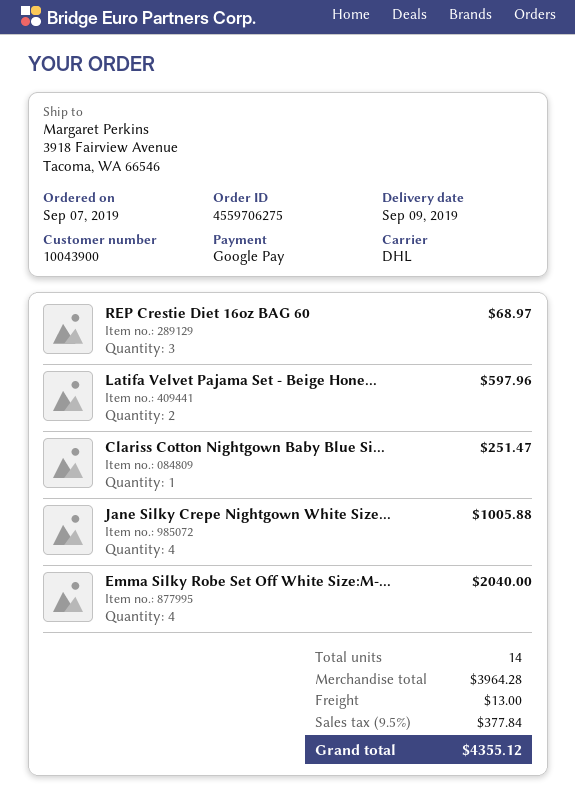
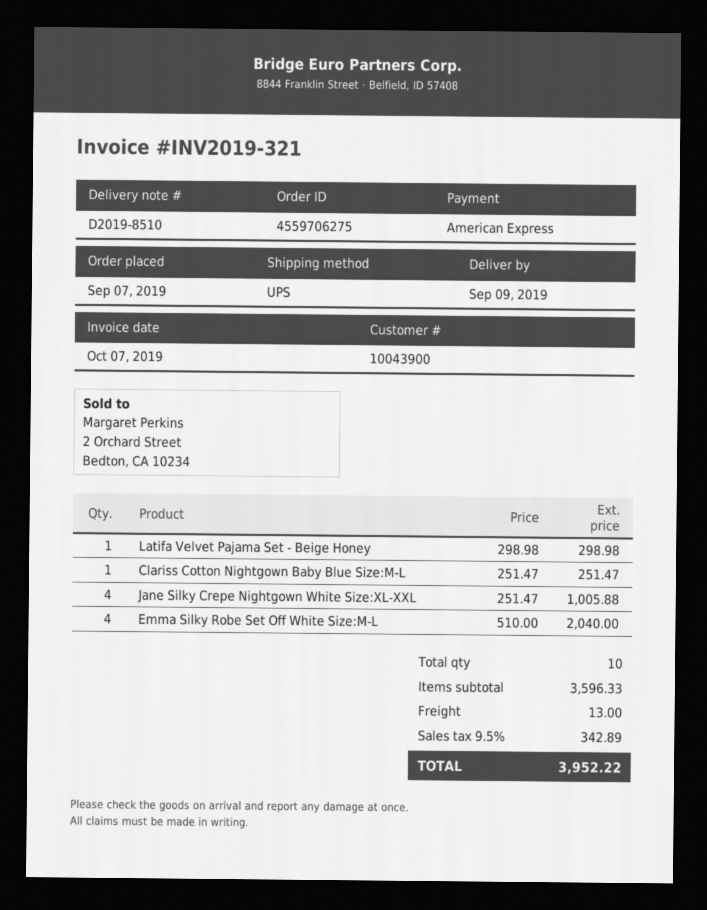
payment method: Google Pay -> American Express
shipping method: DHL -> UPS
REP Crestie Diet 16oz BAG 60: 3 for 68.97 -> none
Latifa Velvet Pajama Set - Beige Hone...: 2 for 597.96 -> 1 for 298.98
total quantity: 14 -> 10
subtotal: 3964.28 -> 3596.33
tax: 9.5% = 377.84 -> 9.5% = 342.89
total: 4355.12 -> 3952.22

